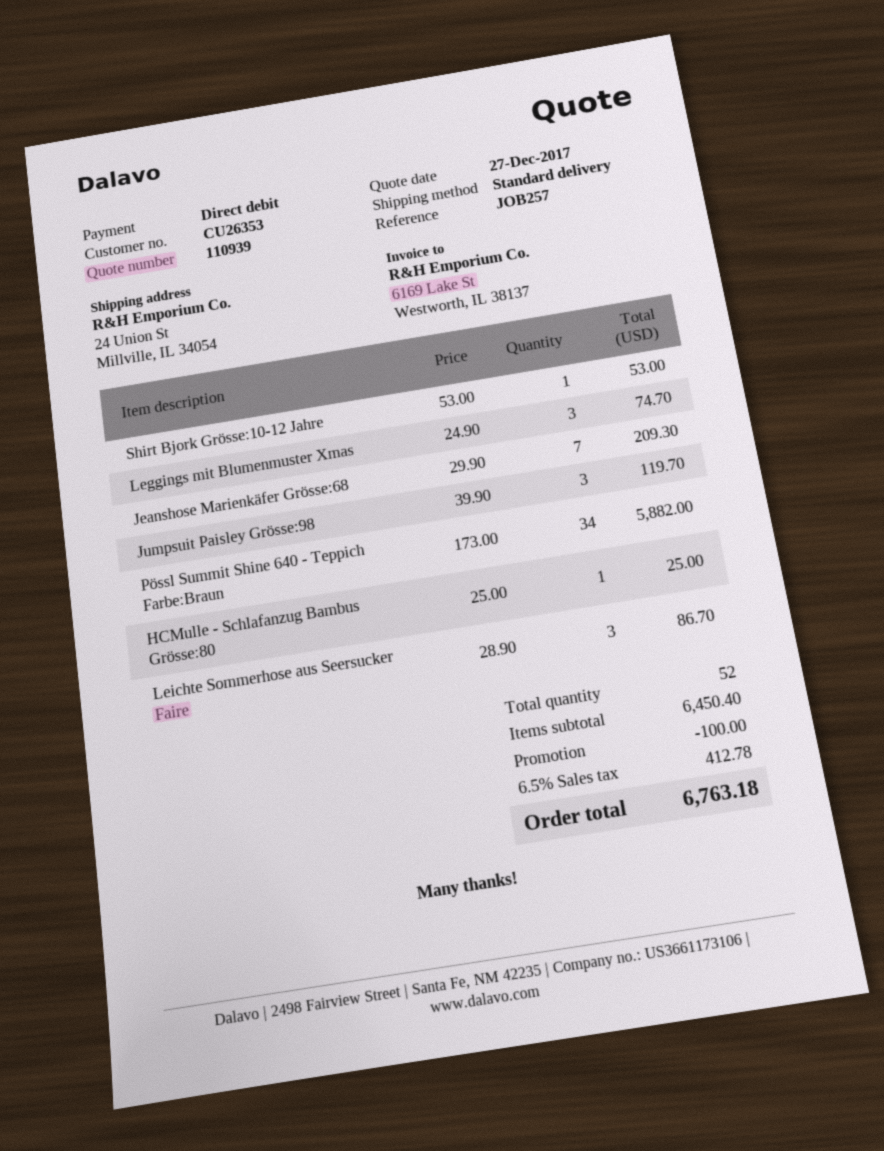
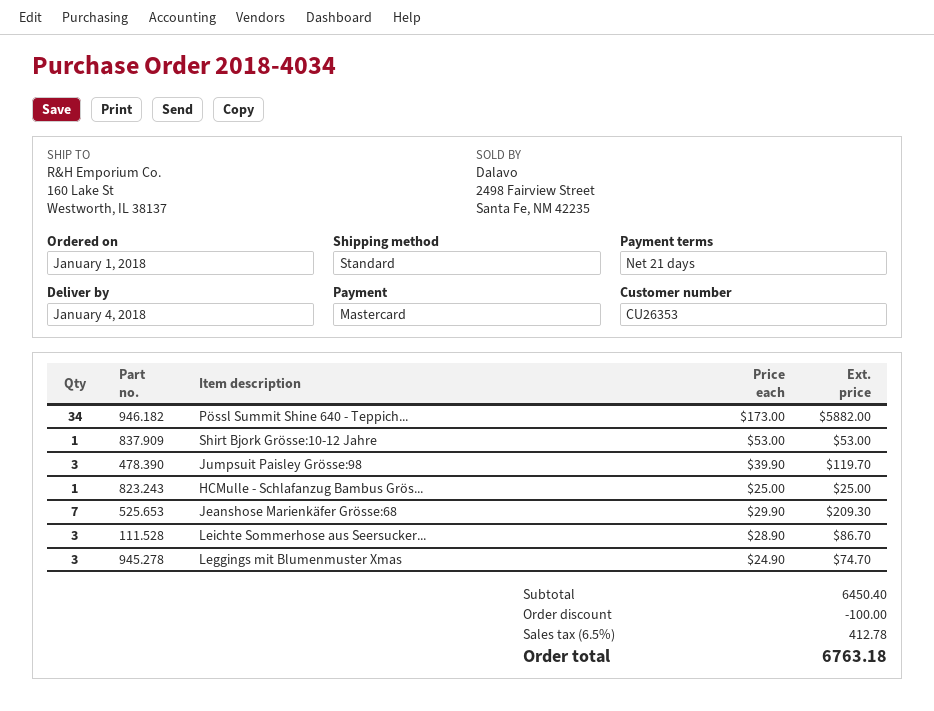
payment method: direct debit -> Mastercard
ship to: 24 Union St, Millville, IL 34054 -> 160 Lake St, Westworth, IL 38137

